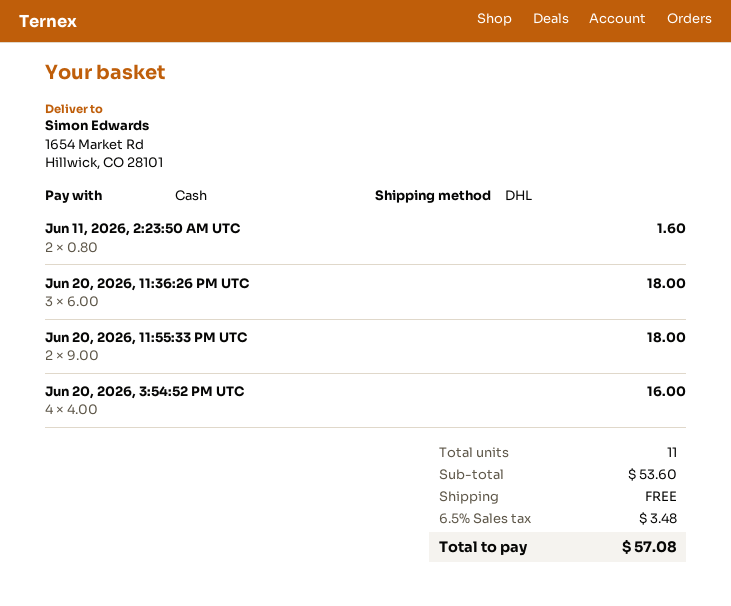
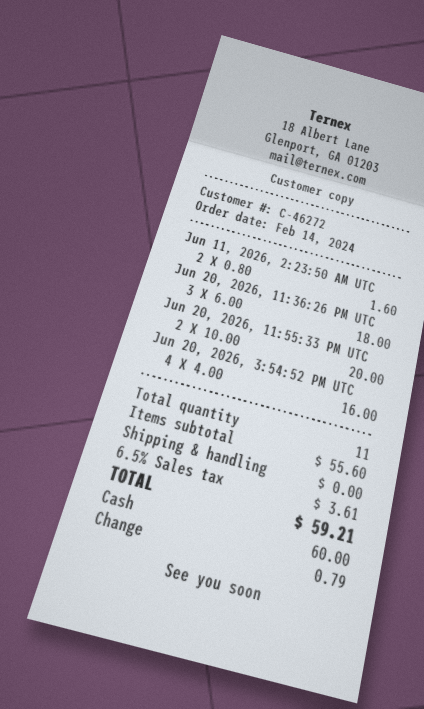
Jun 20, 2026, 11:55:33 PM UTC: 2 x 9.00 = 18.00 -> 2 x 10.00 = 20.00
subtotal: 53.60 -> 55.60
tax: 6.5% = 3.48 -> 6.5% = 3.61
total: 57.08 -> 59.21

